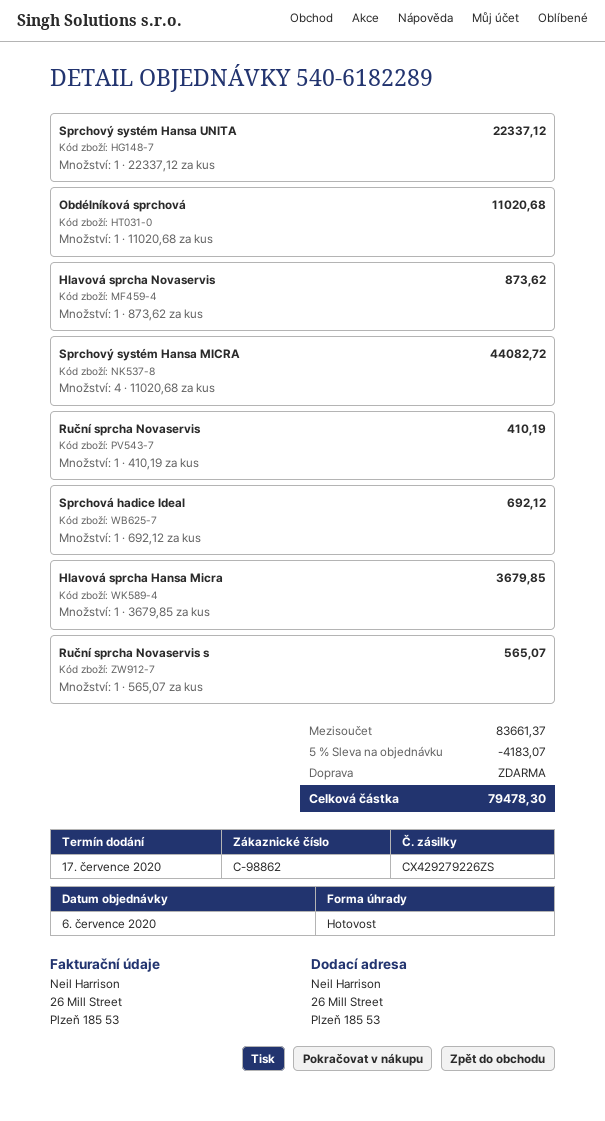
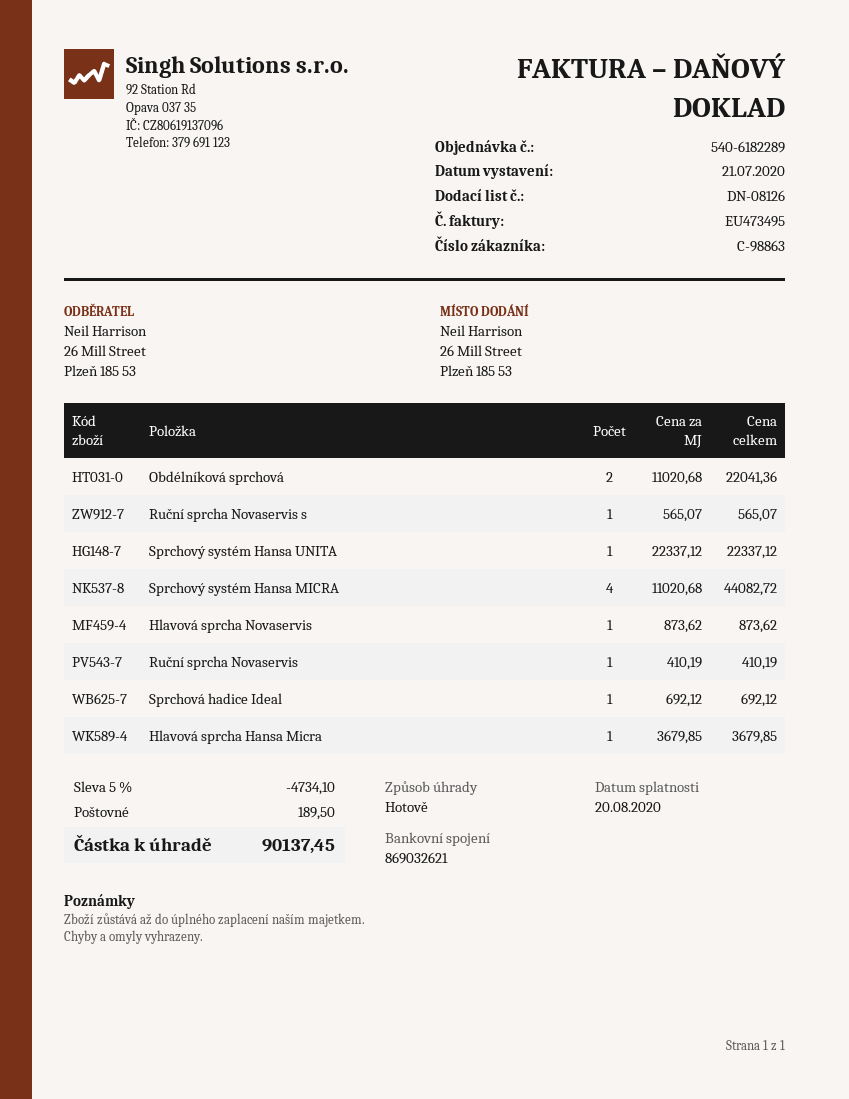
customer number: C-98862 -> C-98863
Obdélníková sprchová: 1 x 11020.68 = 11020.68 -> 2 x 11020.68 = 22041.36
discount: 5% = 4183.07 -> 5% = 4734.10
shipping: 0.00 -> 189.50
total: 79478.30 -> 90137.45

